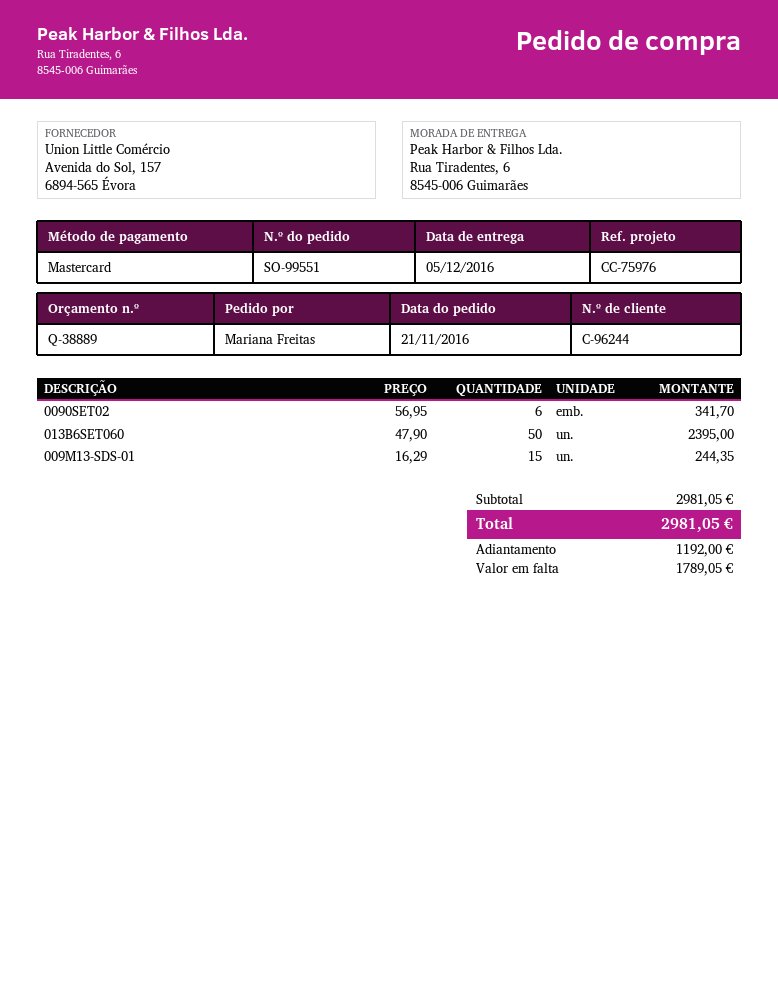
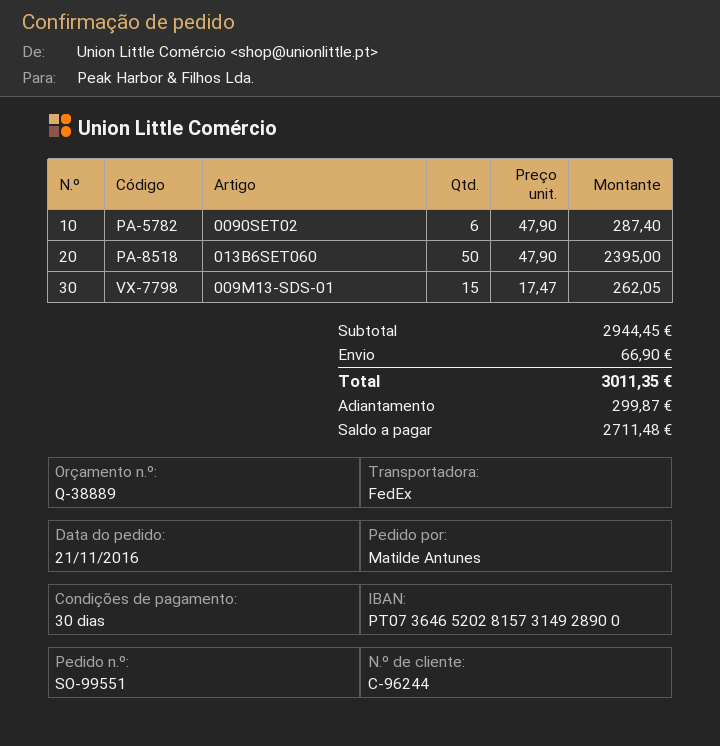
ordered by: Mariana Freitas -> Matilde Antunes
0090SET02: 6 x 56.95 = 341.70 -> 6 x 47.90 = 287.40
009M13-SDS-01: 15 x 16.29 = 244.35 -> 15 x 17.47 = 262.05
subtotal: 2981.05 -> 2944.45
shipping: none -> 66.90
total: 2981.05 -> 3011.35
deposit: 1192.00 -> 299.87
balance: 1789.05 -> 2711.48

